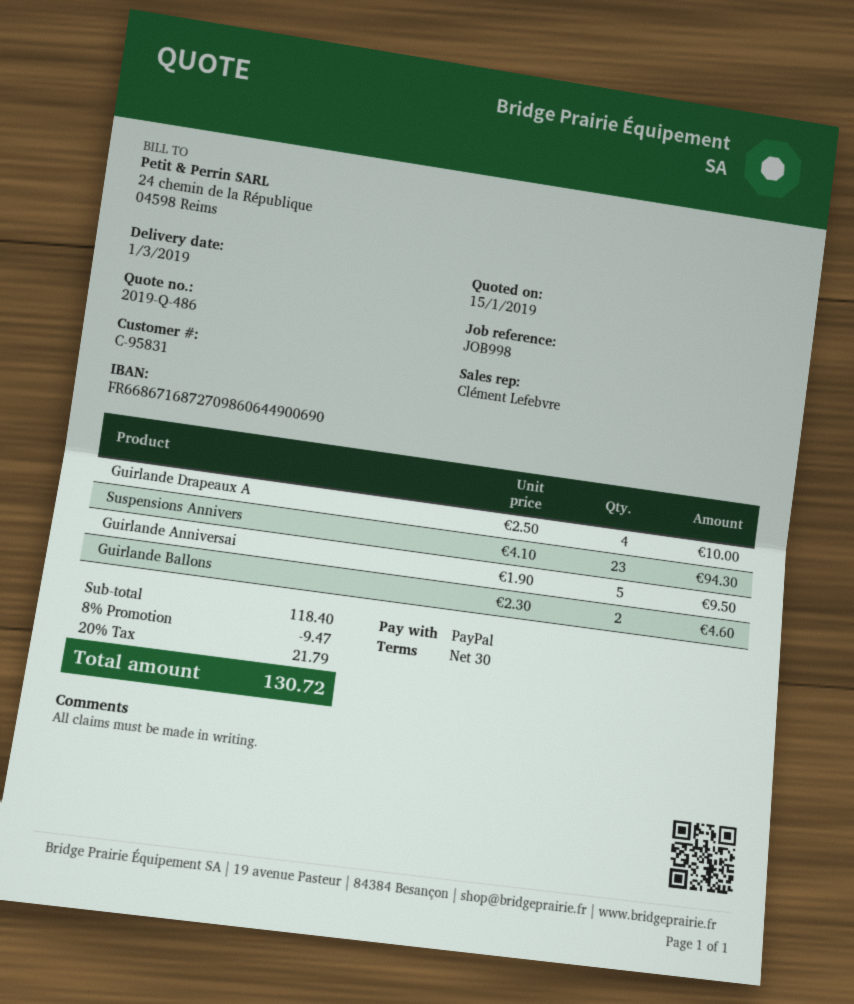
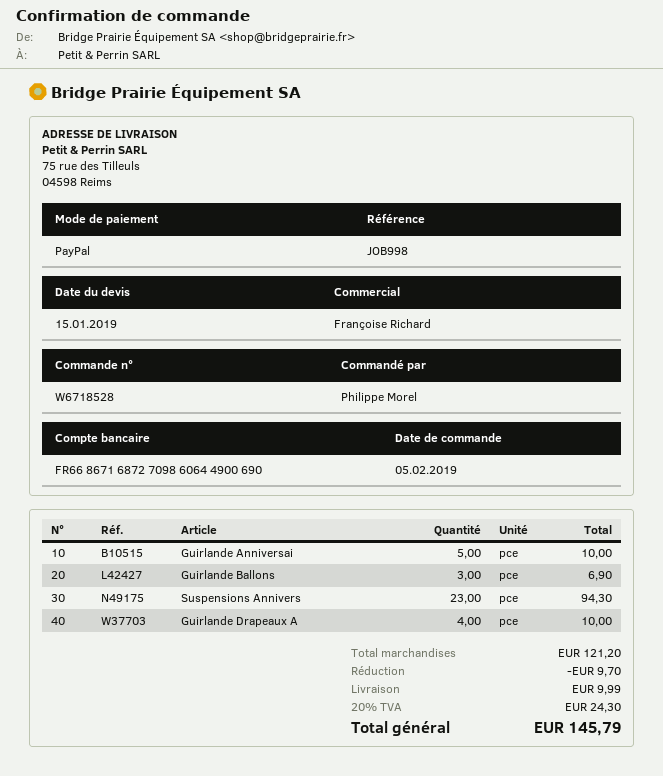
sales rep: Clément Lefebvre -> Françoise Richard
Guirlande Anniversai: 5 for 9.50 -> 5 for 10.00
Guirlande Ballons: 2 for 4.60 -> 3 for 6.90
subtotal: 118.40 -> 121.20
discount: 9.47 -> 9.70
shipping: none -> 9.99
tax: 20% = 21.79 -> 20% = 24.30
total: 130.72 -> 145.79

